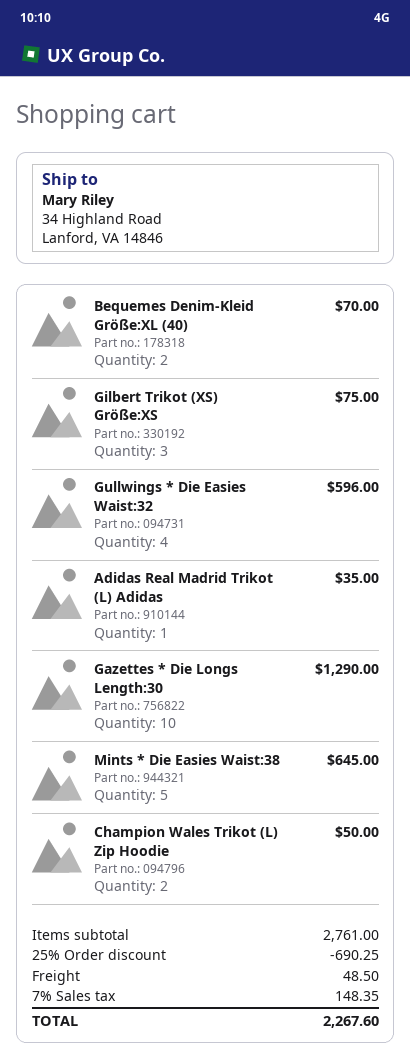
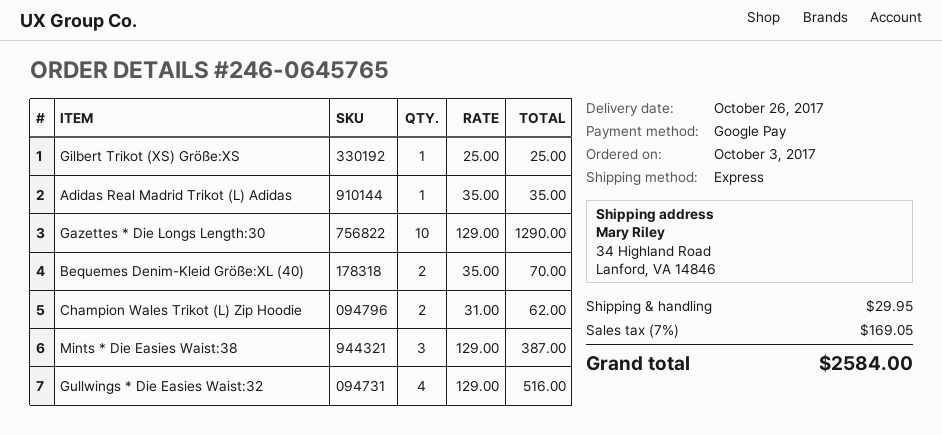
Gilbert Trikot (XS) Größe:XS: 3 for 75.00 -> 1 for 25.00
Gullwings * Die Easies Waist:32: 4 for 596.00 -> 4 for 516.00
Mints * Die Easies Waist:38: 5 for 645.00 -> 3 for 387.00
Champion Wales Trikot (L) Zip Hoodie: 2 for 50.00 -> 2 for 62.00
discount: 25% = 690.25 -> none
shipping: 48.50 -> 29.95
tax: 7% = 148.35 -> 7% = 169.05
total: 2267.60 -> 2584.00

